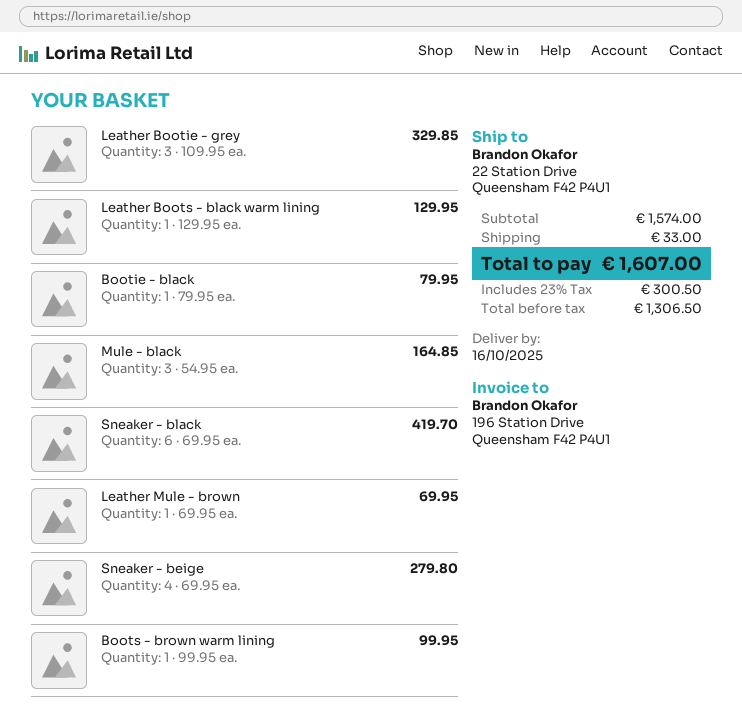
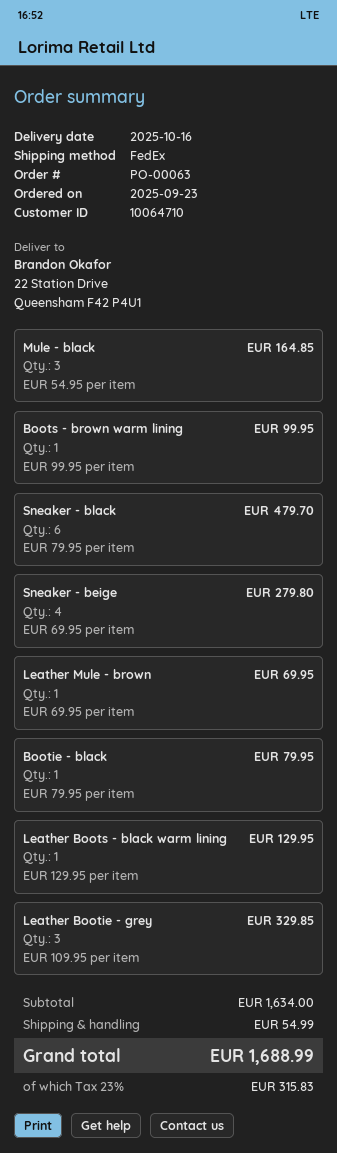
Sneaker - black: 6 x 69.95 = 419.70 -> 6 x 79.95 = 479.70
subtotal: 1574.00 -> 1634.00
shipping: 33.00 -> 54.99
tax: 23% = 300.50 -> 23% = 315.83
total: 1607.00 -> 1688.99

